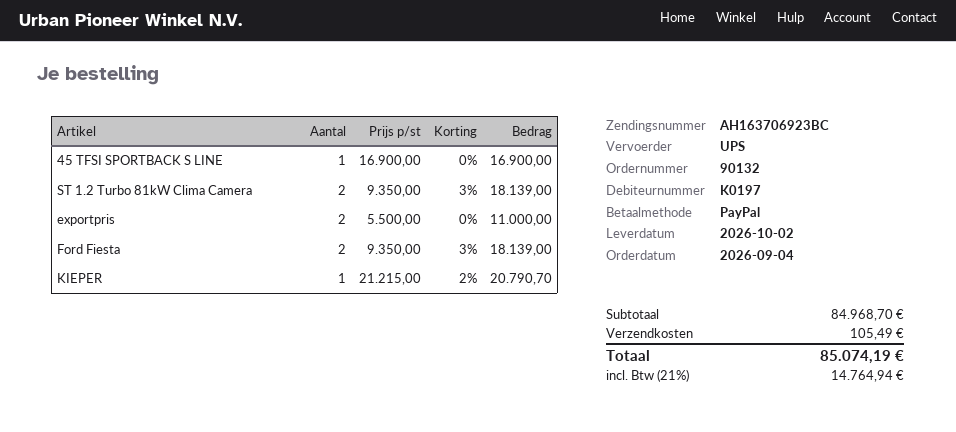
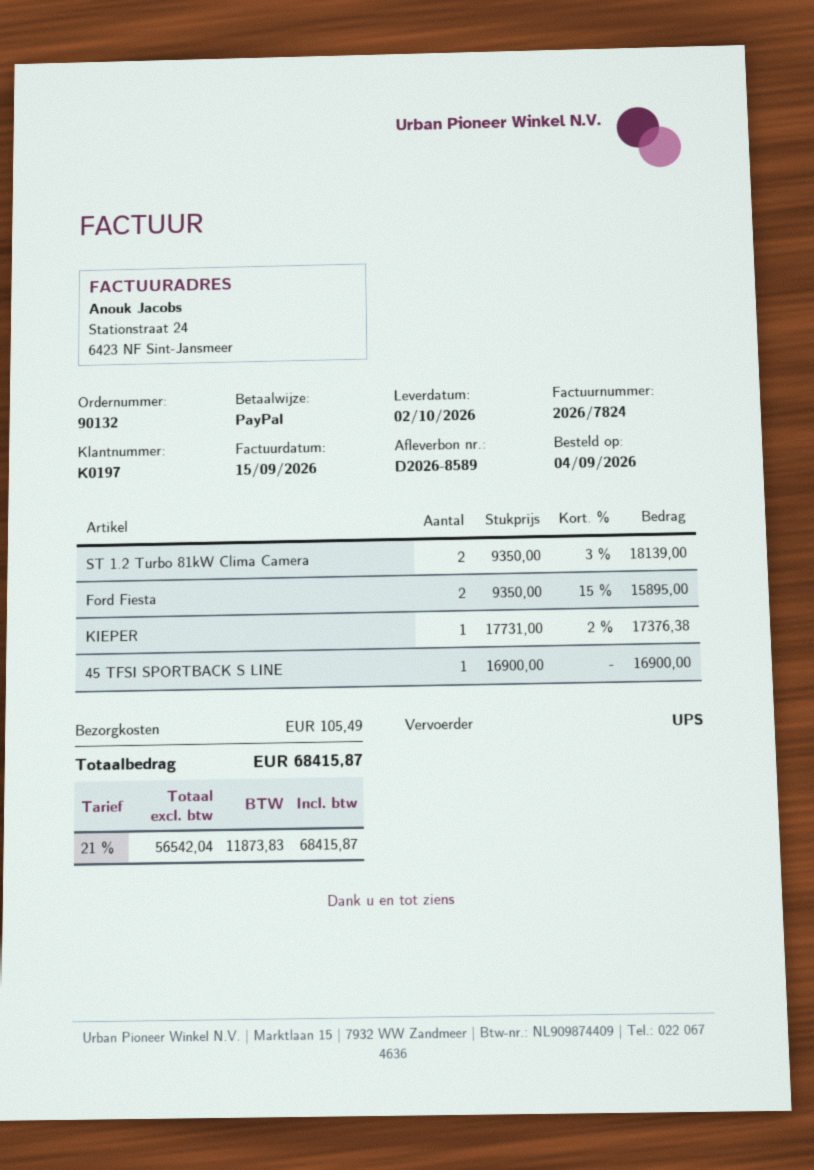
exportpris: 2 x 5500.00 = 11000.00 -> none
Ford Fiesta: 2 x 9350.00 - 3% = 18139.00 -> 2 x 9350.00 - 15% = 15895.00
KIEPER: 1 x 21215.00 - 2% = 20790.70 -> 1 x 17731.00 - 2% = 17376.38
tax: 21% = 14764.94 -> 21% = 11873.83
total: 85074.19 -> 68415.87

